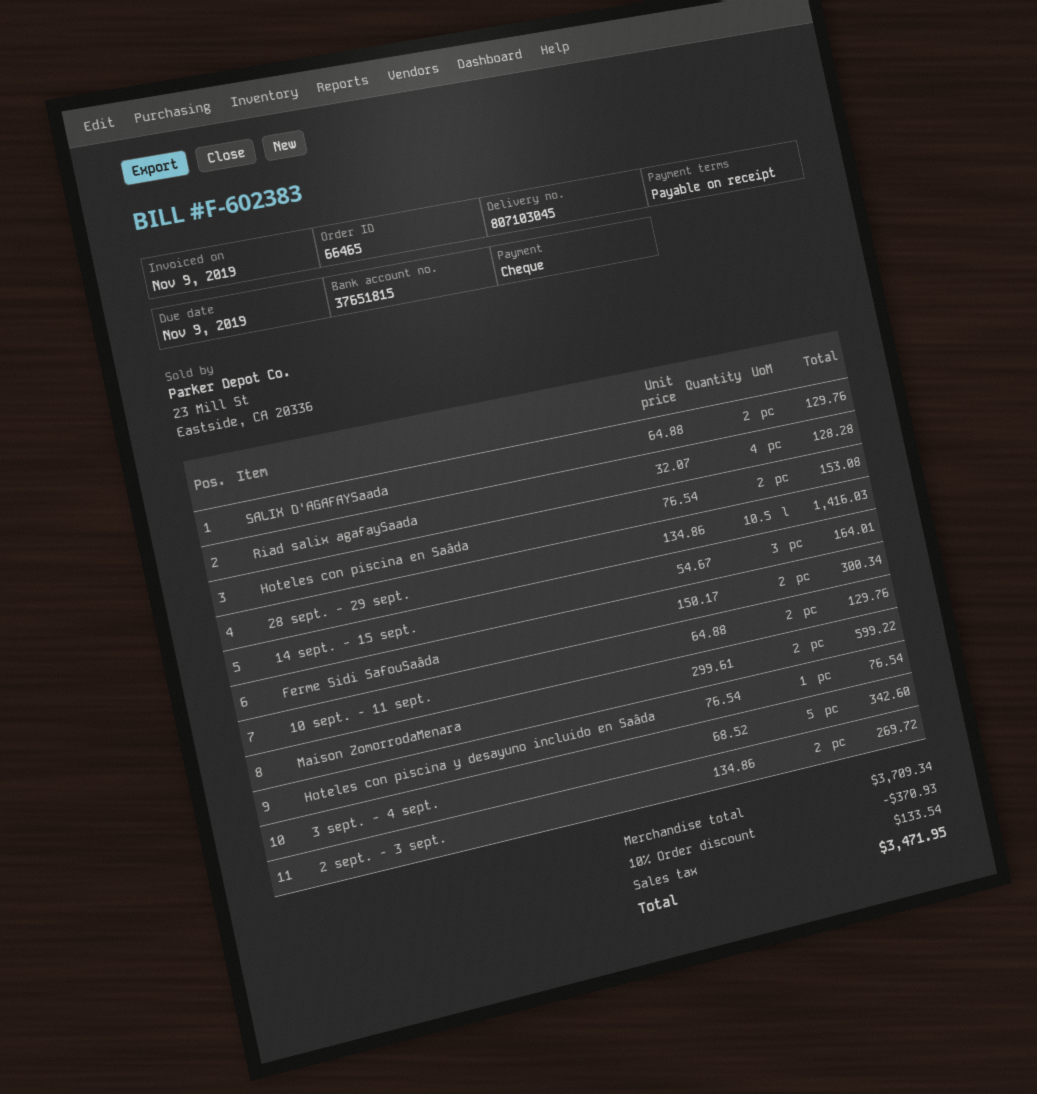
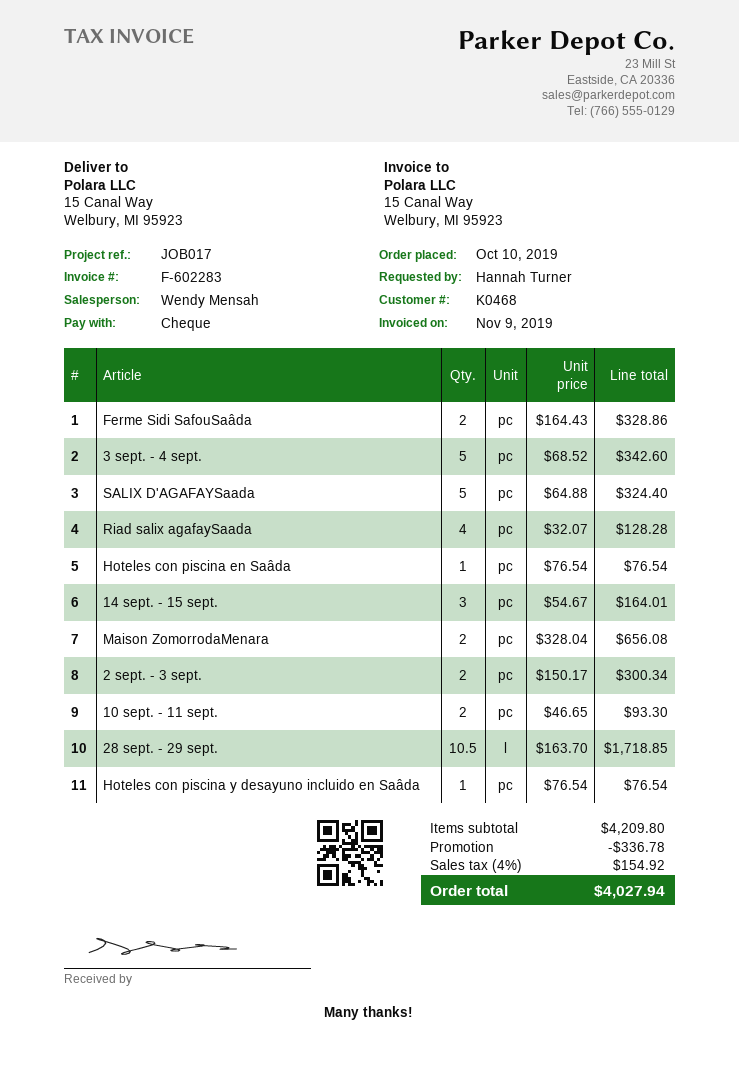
invoice number: F-602383 -> F-602283
SALIX D'AGAFAYSaada: 2 x 64.88 = 129.76 -> 5 x 64.88 = 324.40
Hoteles con piscina en Saâda: 2 x 76.54 = 153.08 -> 1 x 76.54 = 76.54
28 sept. - 29 sept.: 10.5 x 134.86 = 1416.03 -> 10.5 x 163.70 = 1718.85
Ferme Sidi SafouSaâda: 2 x 150.17 = 300.34 -> 2 x 164.43 = 328.86
10 sept. - 11 sept.: 2 x 64.88 = 129.76 -> 2 x 46.65 = 93.30
Maison ZomorrodaMenara: 2 x 299.61 = 599.22 -> 2 x 328.04 = 656.08
2 sept. - 3 sept.: 2 x 134.86 = 269.72 -> 2 x 150.17 = 300.34
subtotal: 3709.34 -> 4209.80
discount: 370.93 -> 336.78
tax: 133.54 -> 154.92
total: 3471.95 -> 4027.94

